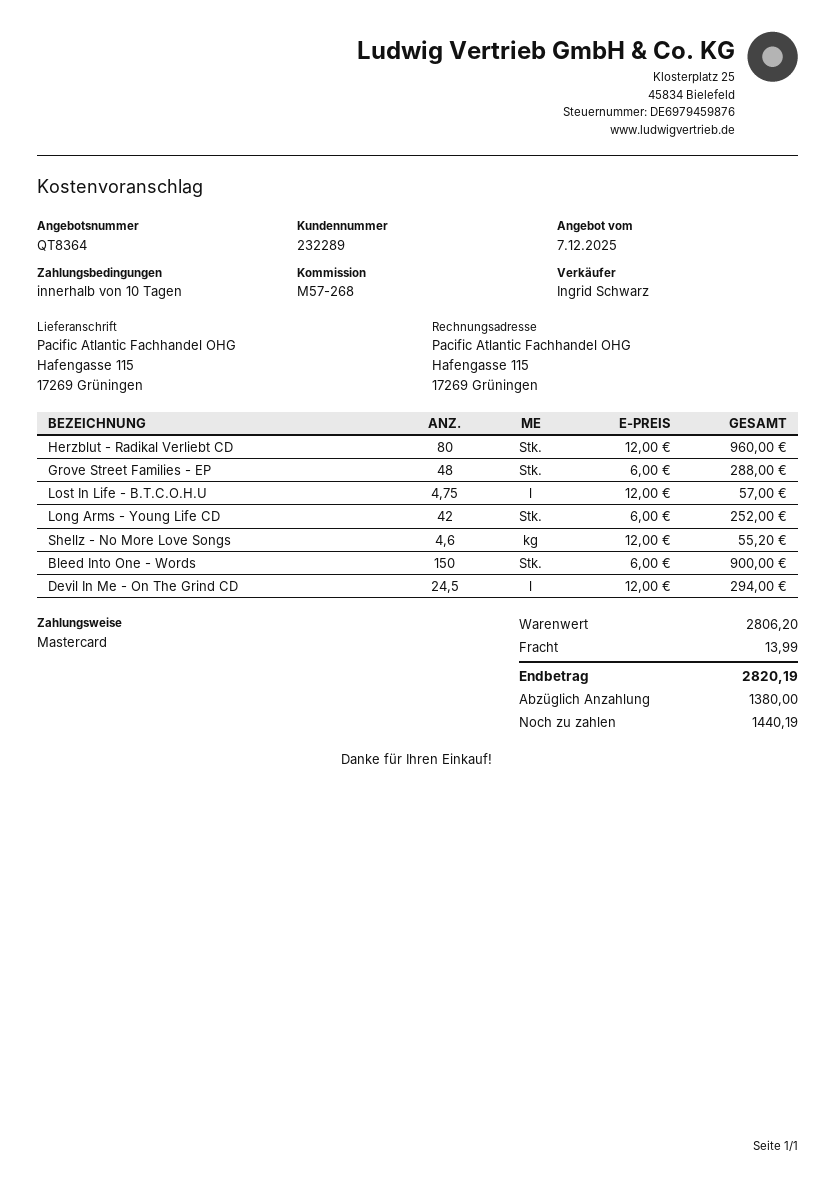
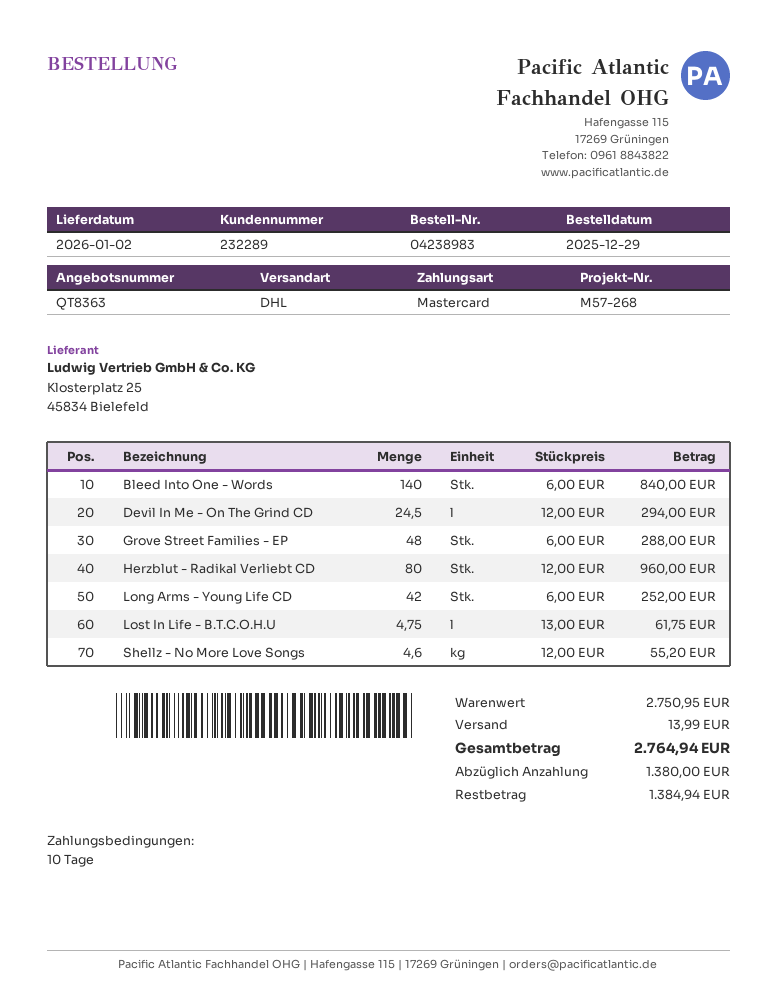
quote number: QT8364 -> QT8363
Lost In Life - B.T.C.O.H.U: 4.75 x 12.00 = 57.00 -> 4.75 x 13.00 = 61.75
Bleed Into One - Words: 150 x 6.00 = 900.00 -> 140 x 6.00 = 840.00
subtotal: 2806.20 -> 2750.95
total: 2820.19 -> 2764.94
balance: 1440.19 -> 1384.94

